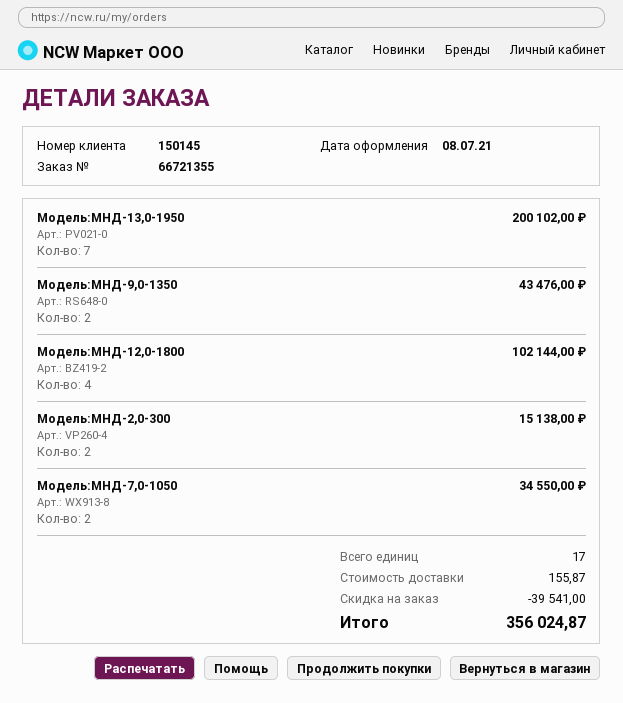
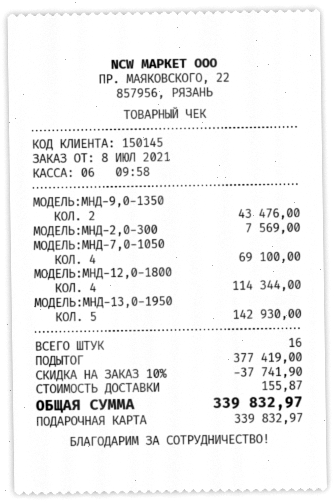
Модель:МНД-13,0-1950: 7 for 200102.00 -> 5 for 142930.00
Модель:МНД-12,0-1800: 4 for 102144.00 -> 4 for 114344.00
Модель:МНД-2,0-300: 2 for 15138.00 -> 1 for 7569.00
Модель:МНД-7,0-1050: 2 for 34550.00 -> 4 for 69100.00
total quantity: 17 -> 16
discount: 39541.00 -> 37741.90
total: 356024.87 -> 339832.97

